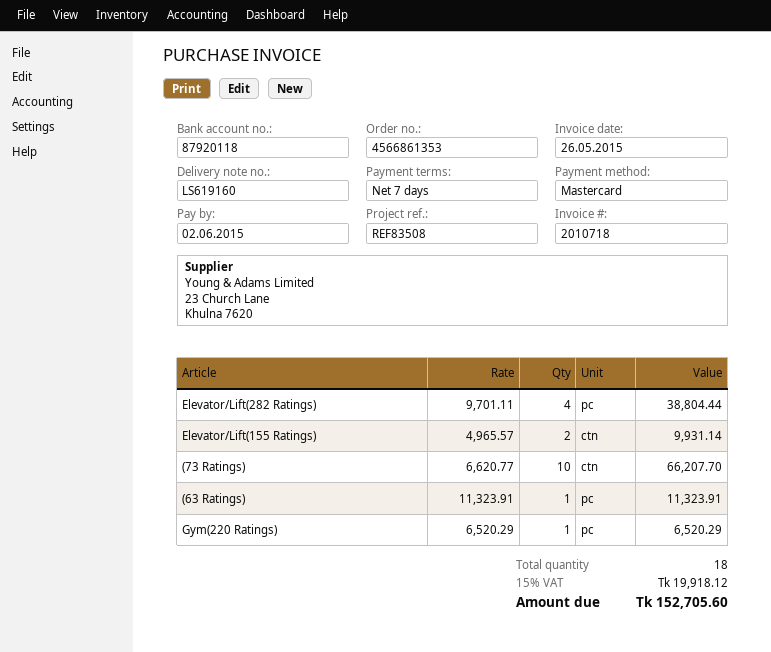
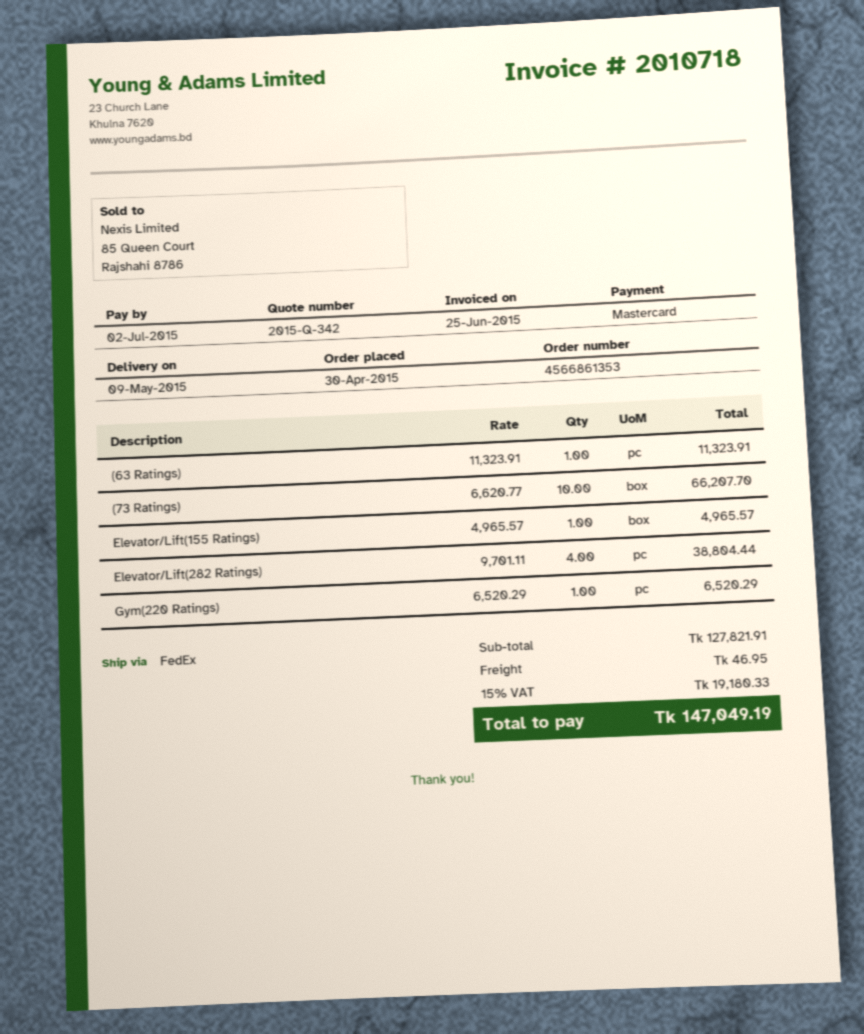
invoice date: 2015-05-26 -> 2015-06-25
due date: 2015-06-02 -> 2015-07-02
Elevator/Lift(155 Ratings): 2 x 4965.57 = 9931.14 -> 1 x 4965.57 = 4965.57
shipping: none -> 46.95
tax: 15% = 19918.12 -> 15% = 19180.33
total: 152705.60 -> 147049.19

